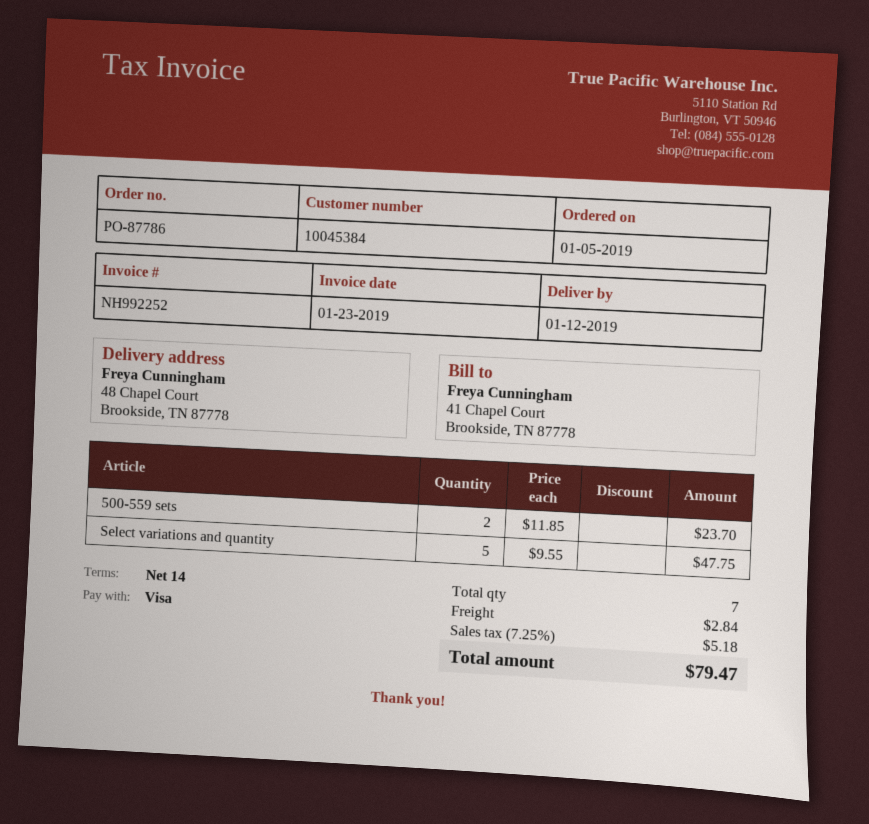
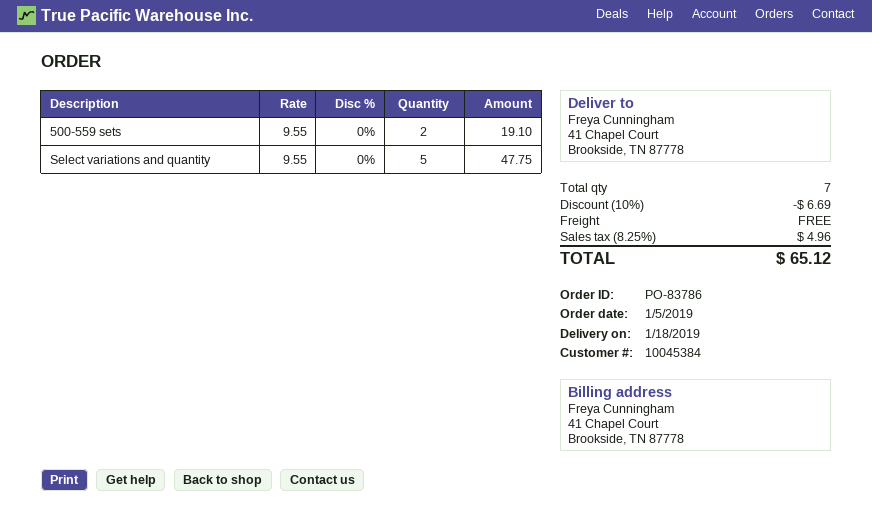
order number: PO-87786 -> PO-83786
delivery date: 2019-01-12 -> 2019-01-18
ship to: 48 Chapel Court, Brookside, TN 87778 -> 41 Chapel Court, Brookside, TN 87778
500-559 sets: 2 x 11.85 = 23.70 -> 2 x 9.55 = 19.10
discount: none -> 10% = 6.69
shipping: 2.84 -> 0.00
tax: 7.25% = 5.18 -> 8.25% = 4.96
total: 79.47 -> 65.12

